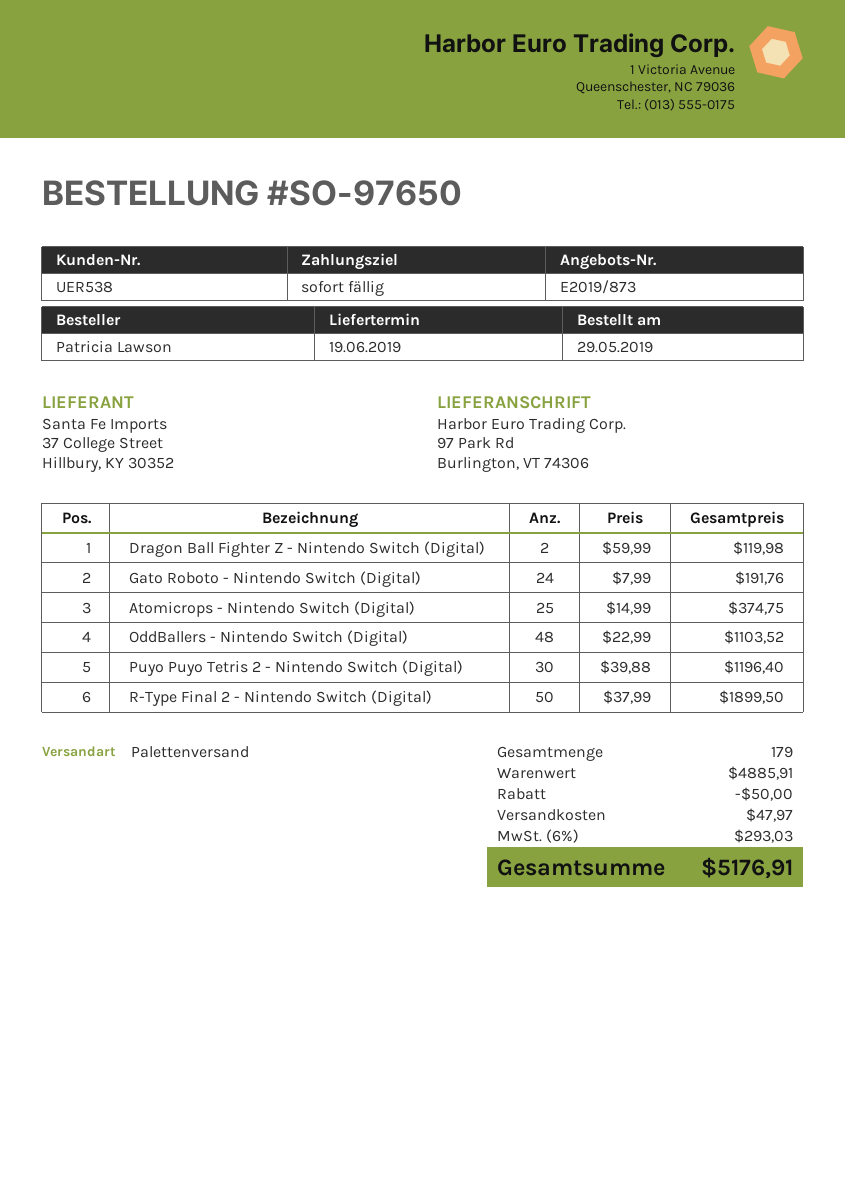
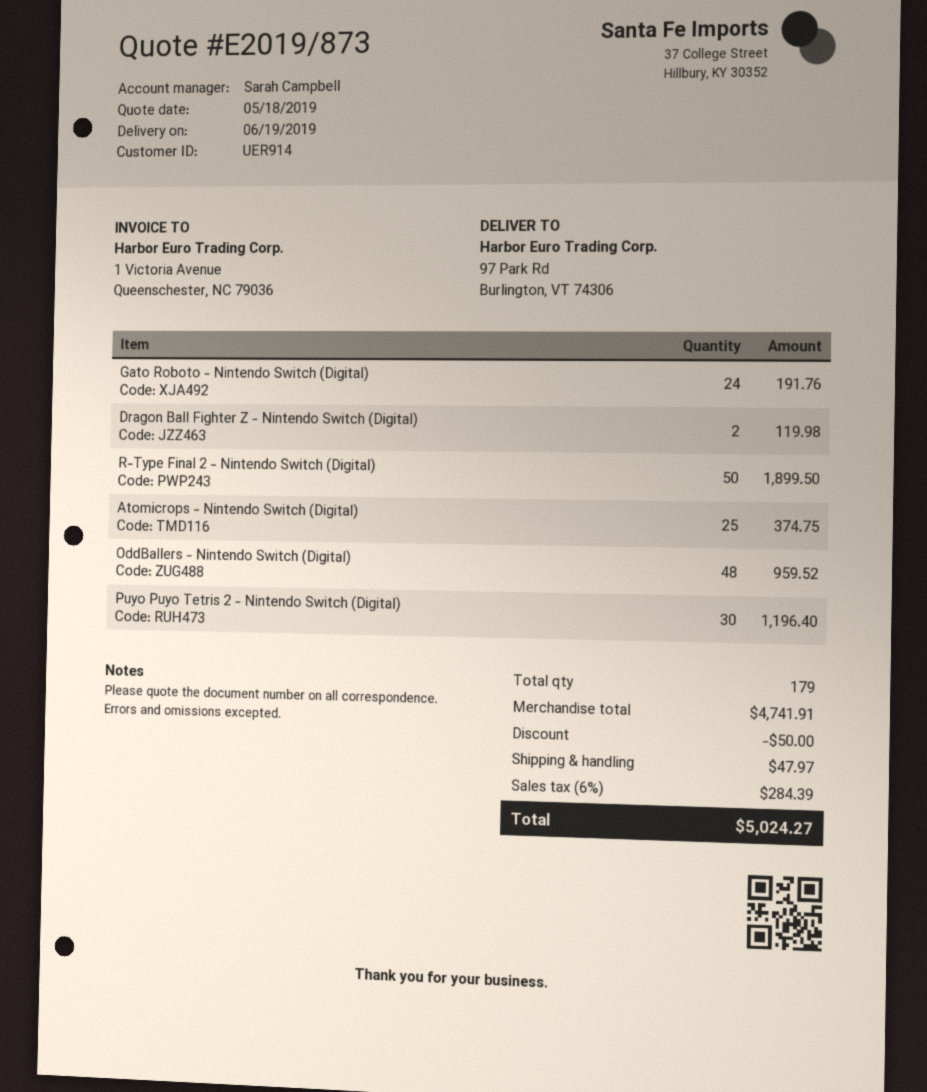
customer number: UER538 -> UER914
OddBallers - Nintendo Switch (Digital): 48 for 1103.52 -> 48 for 959.52
subtotal: 4885.91 -> 4741.91
tax: 6% = 293.03 -> 6% = 284.39
total: 5176.91 -> 5024.27

